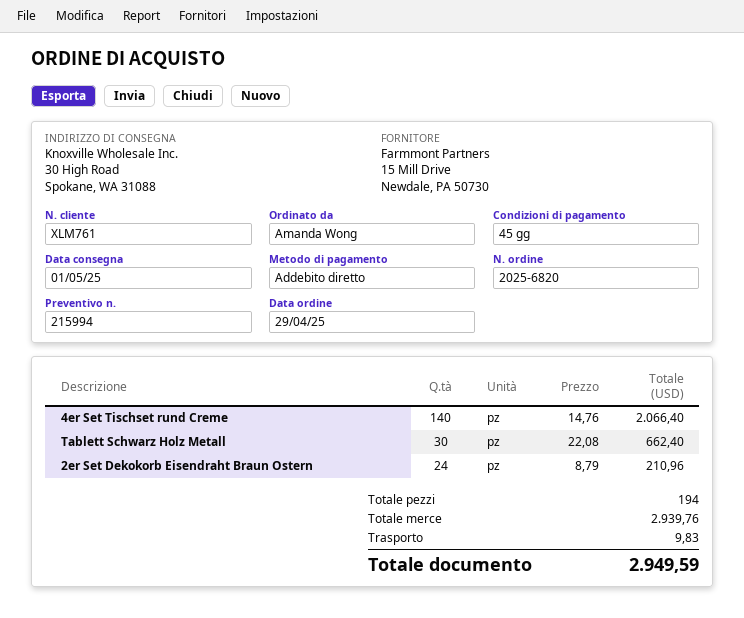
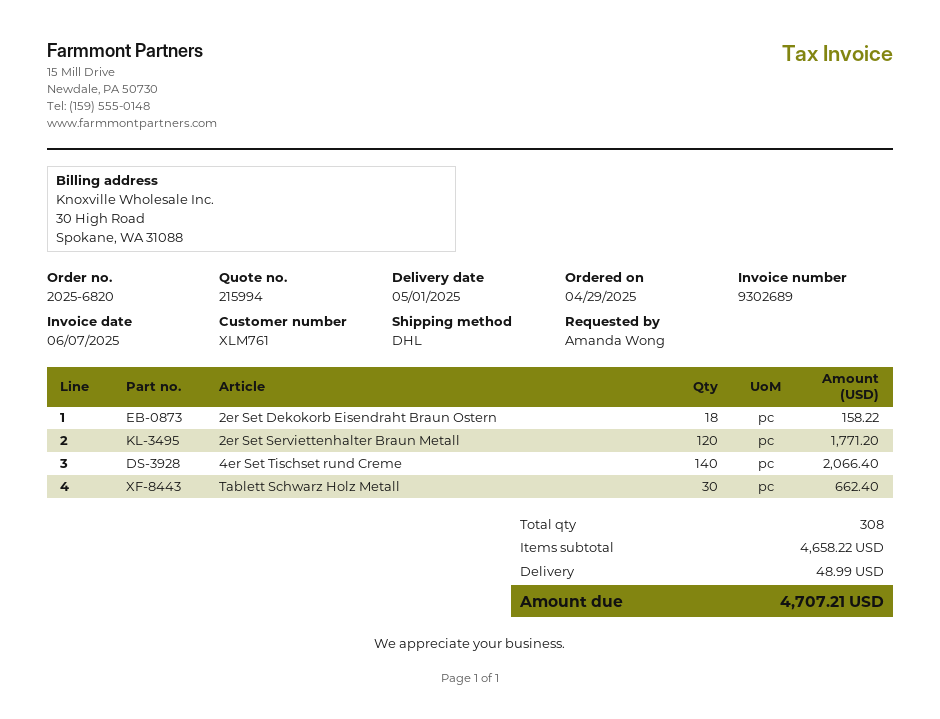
2er Set Dekokorb Eisendraht Braun Ostern: 24 for 210.96 -> 18 for 158.22
2er Set Serviettenhalter Braun Metall: none -> 120 for 1771.20
total quantity: 194 -> 308
subtotal: 2939.76 -> 4658.22
shipping: 9.83 -> 48.99
total: 2949.59 -> 4707.21

